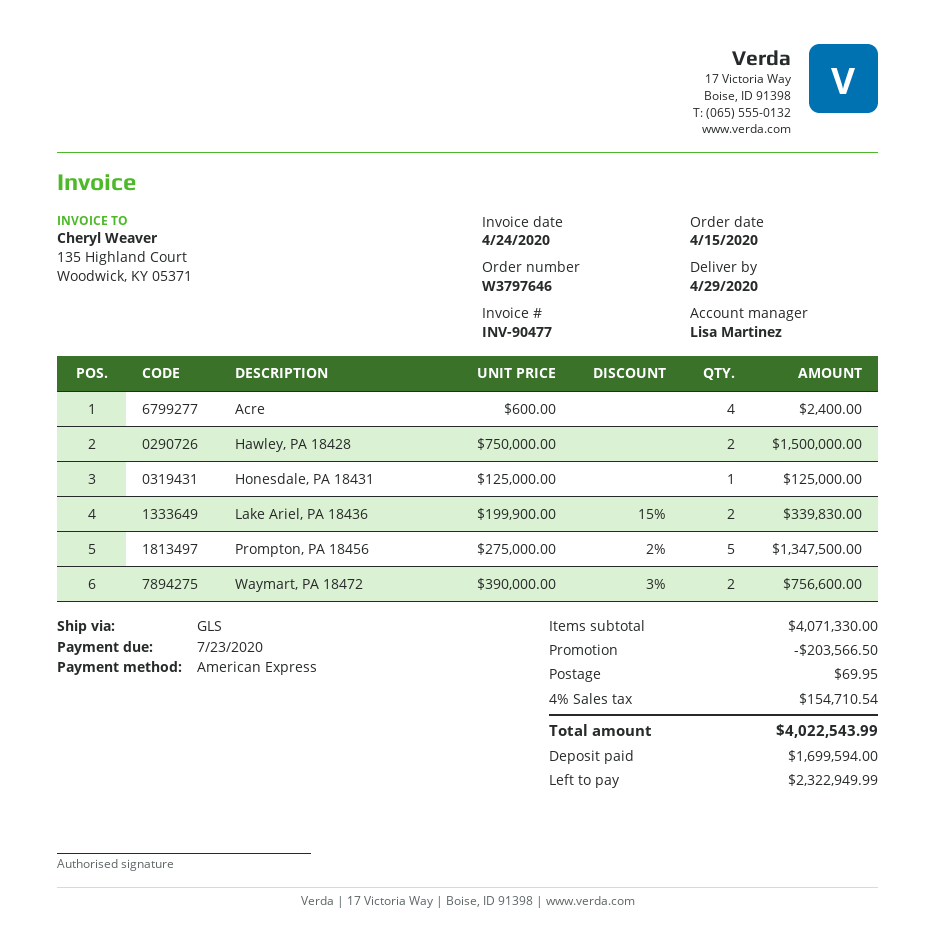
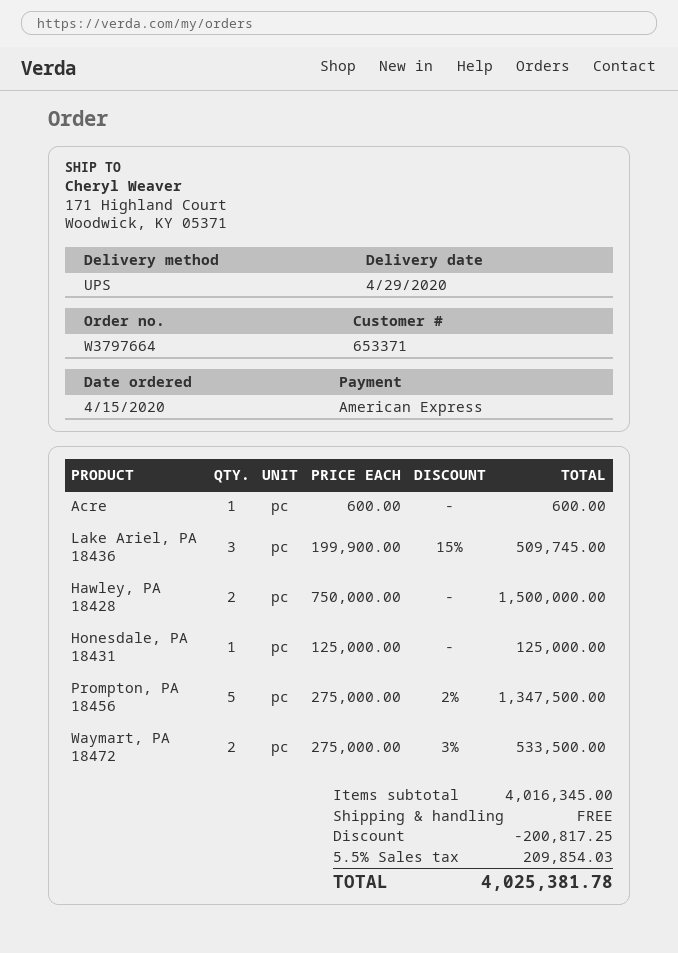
order number: W3797646 -> W3797664
shipping method: GLS -> UPS
Acre: 4 x 600.00 = 2400.00 -> 1 x 600.00 = 600.00
Lake Ariel, PA 18436: 2 x 199900.00 - 15% = 339830.00 -> 3 x 199900.00 - 15% = 509745.00
Waymart, PA 18472: 2 x 390000.00 - 3% = 756600.00 -> 2 x 275000.00 - 3% = 533500.00
subtotal: 4071330.00 -> 4016345.00
discount: 203566.50 -> 200817.25
shipping: 69.95 -> 0.00
tax: 4% = 154710.54 -> 5.5% = 209854.03
total: 4022543.99 -> 4025381.78

